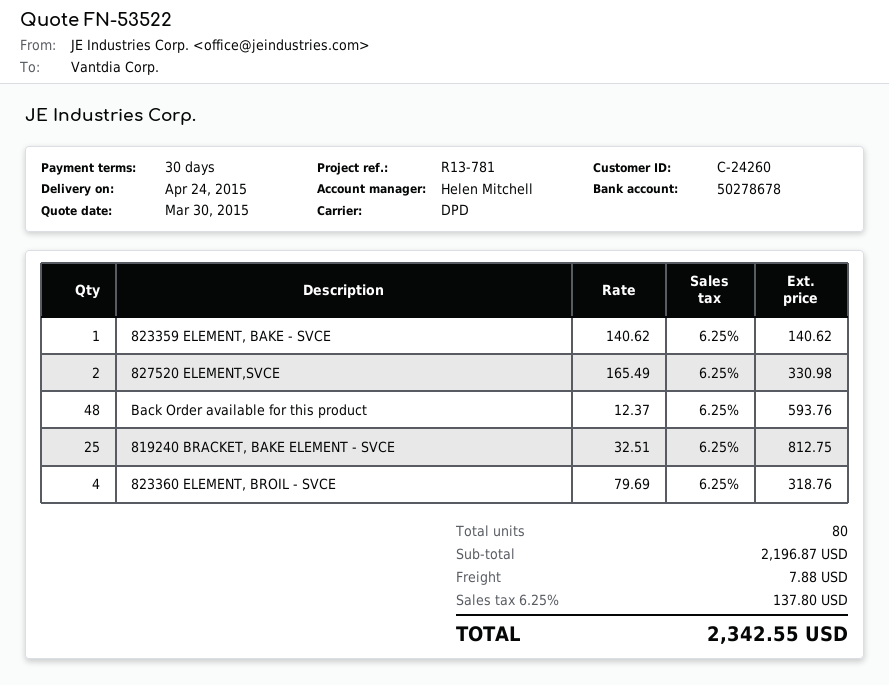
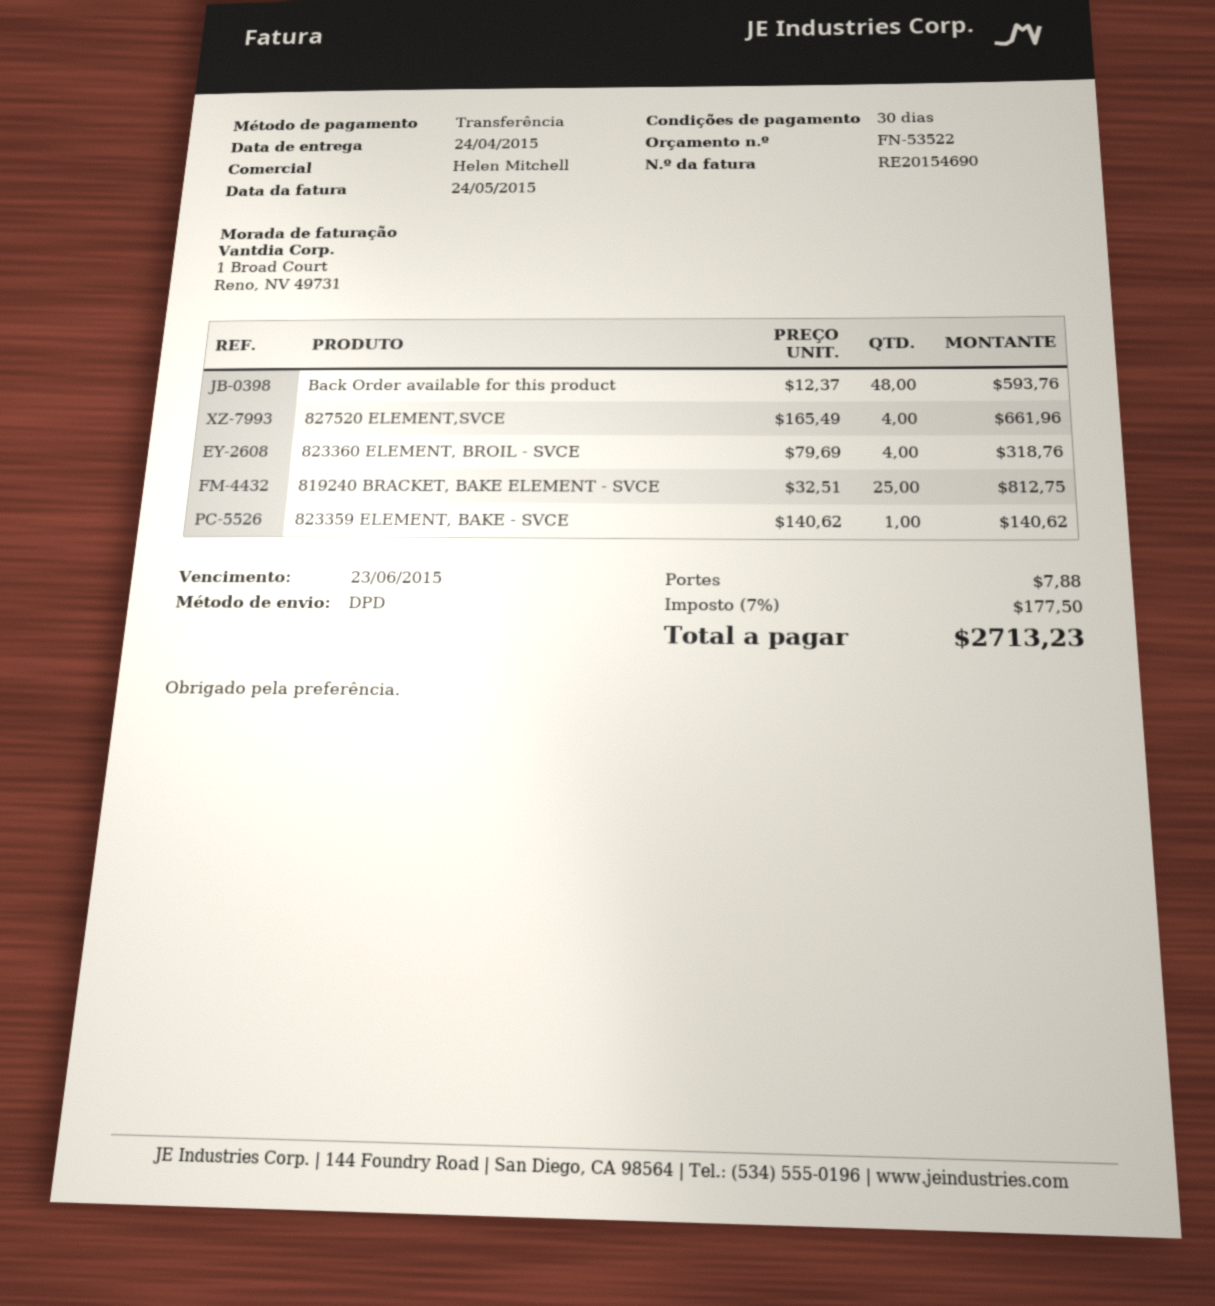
827520 ELEMENT,SVCE: 2 x 165.49 = 330.98 -> 4 x 165.49 = 661.96
tax: 6.25% = 137.80 -> 7% = 177.50
total: 2342.55 -> 2713.23

